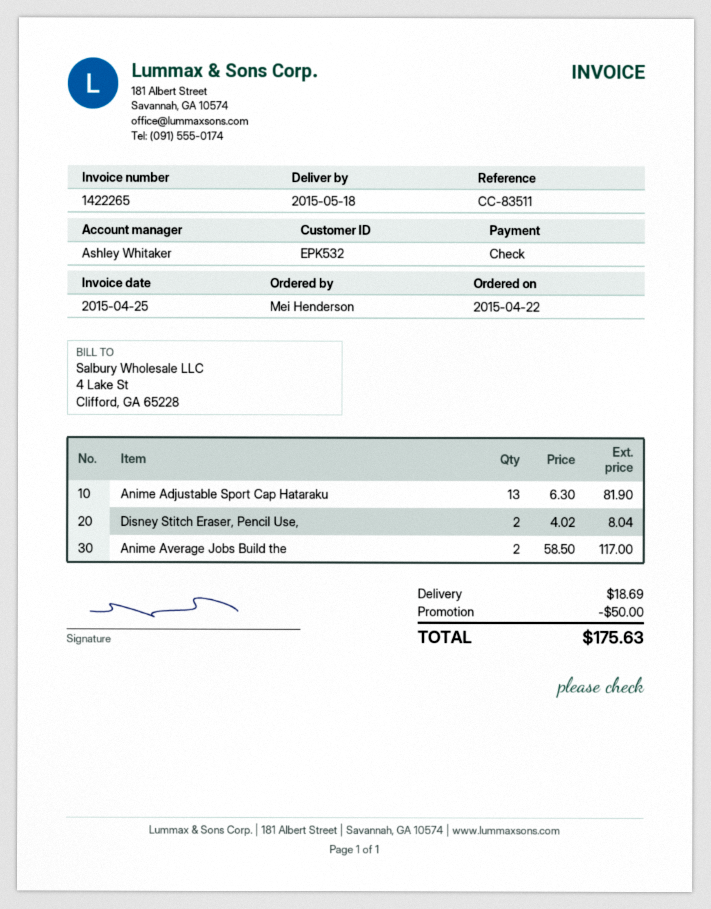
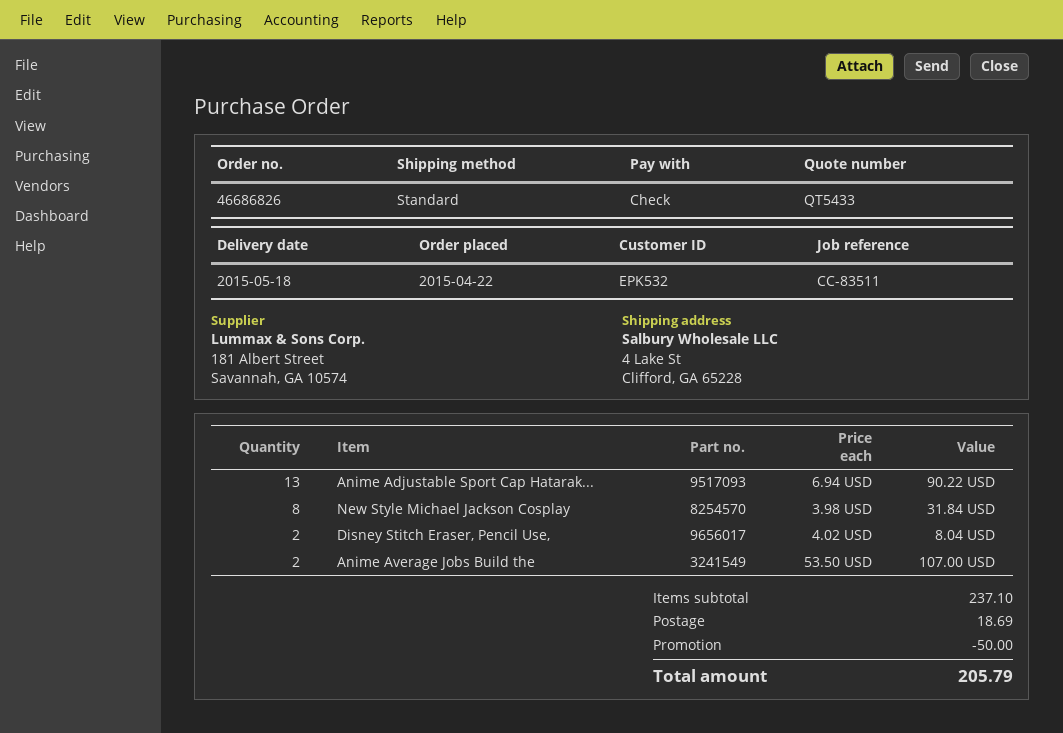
Anime Adjustable Sport Cap Hataraku: 13 x 6.30 = 81.90 -> 13 x 6.94 = 90.22
Anime Average Jobs Build the: 2 x 58.50 = 117.00 -> 2 x 53.50 = 107.00
New Style Michael Jackson Cosplay: none -> 8 x 3.98 = 31.84
total: 175.63 -> 205.79

